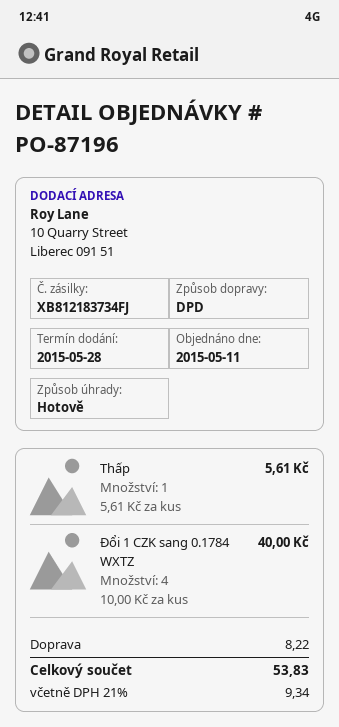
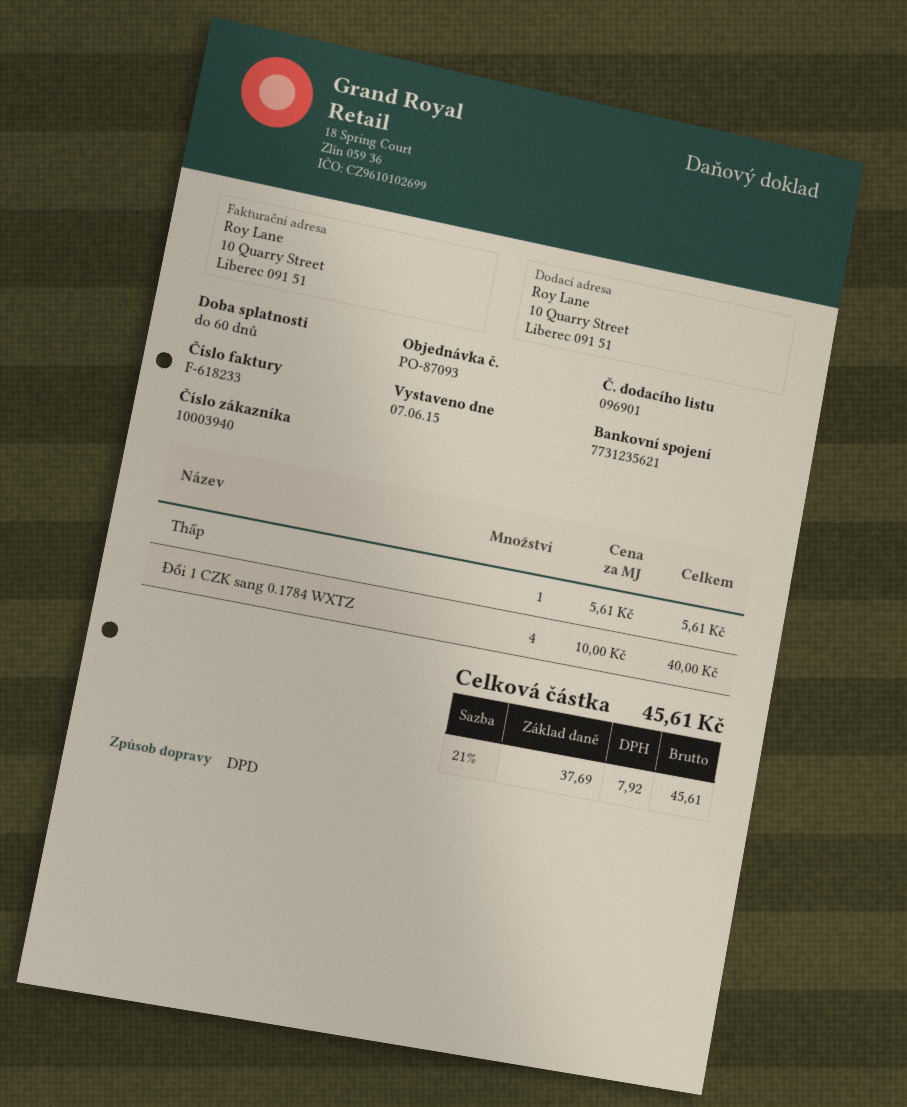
order number: PO-87196 -> PO-87093
shipping: 8.22 -> none
tax: 21% = 9.34 -> 21% = 7.92
total: 53.83 -> 45.61

